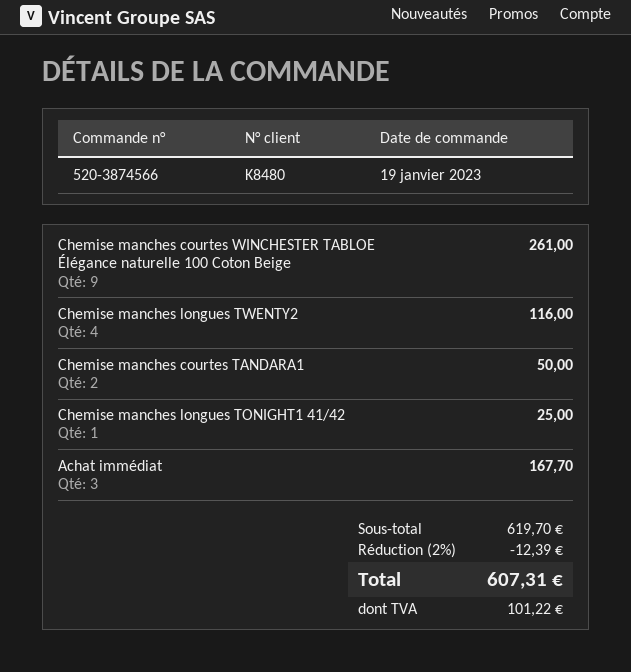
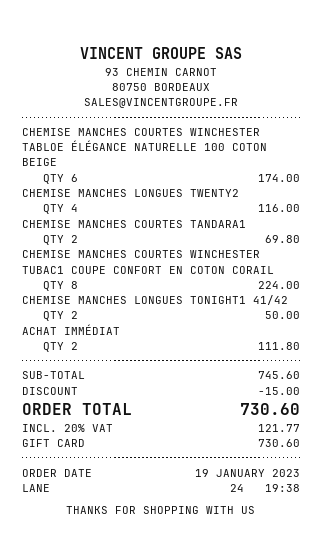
Chemise manches courtes WINCHESTER TABLOE Élégance naturelle 100 Coton Beige: 9 for 261.00 -> 6 for 174.00
Chemise manches courtes TANDARA1: 2 for 50.00 -> 2 for 69.80
Chemise manches longues TONIGHT1 41/42: 1 for 25.00 -> 2 for 50.00
Achat immédiat: 3 for 167.70 -> 2 for 111.80
CHEMISE MANCHES COURTES WINCHESTER TUBAC1 COUPE CONFORT EN COTON CORAIL: none -> 8 for 224.00
subtotal: 619.70 -> 745.60
discount: 12.39 -> 15.00
tax: 101.22 -> 121.77
total: 607.31 -> 730.60

